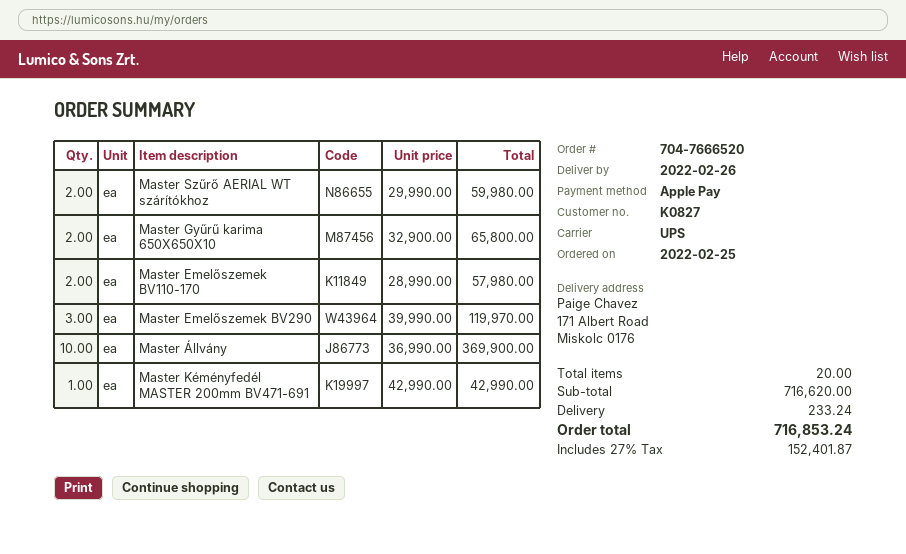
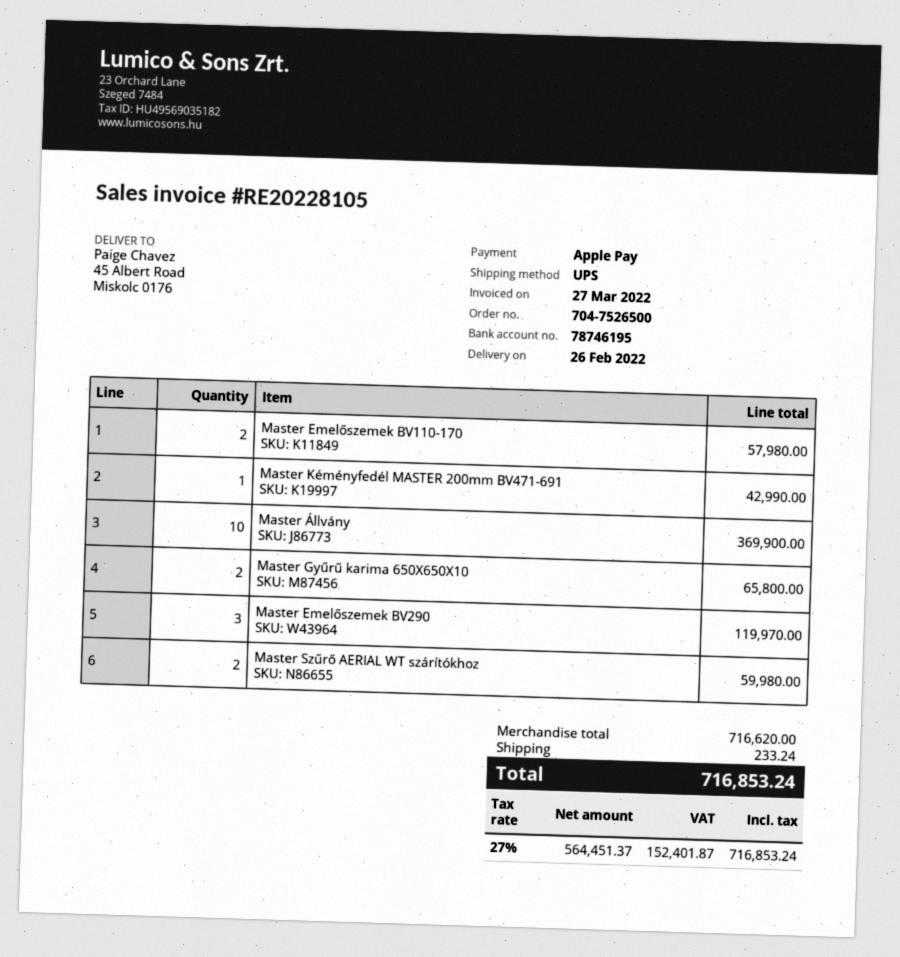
order number: 704-7666520 -> 704-7526500
ship to: 171 Albert Road, Miskolc 0176 -> 45 Albert Road, Miskolc 0176

